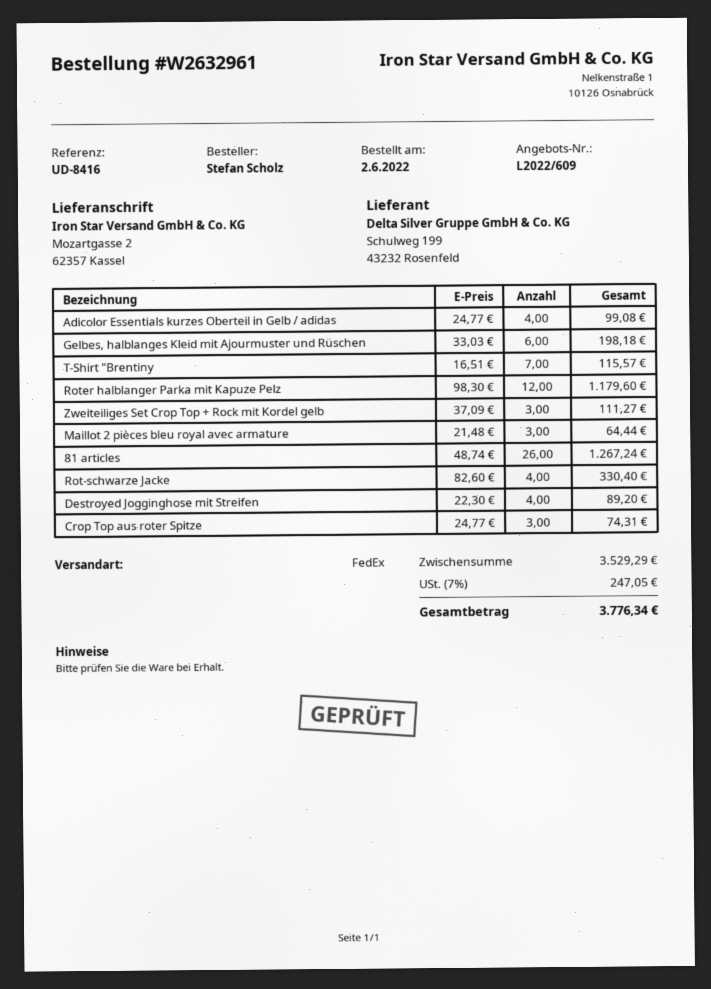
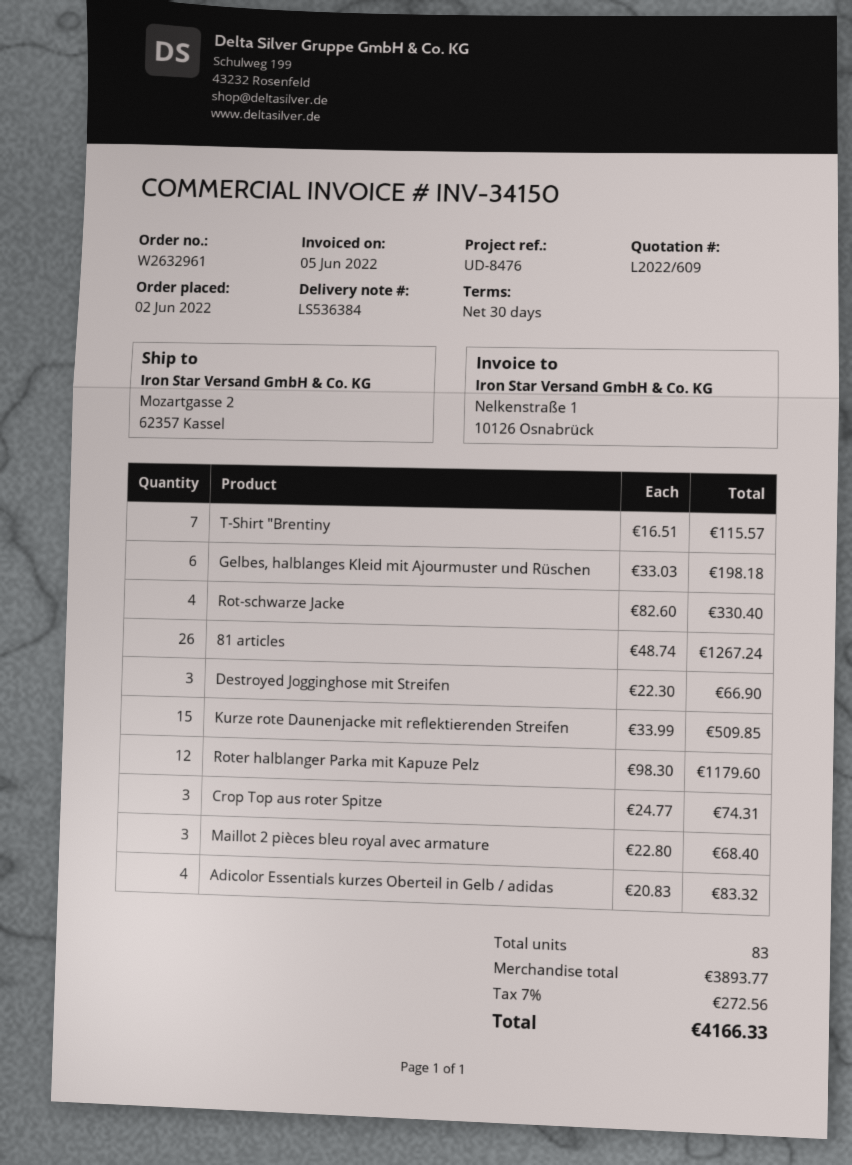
reference: UD-8416 -> UD-8476
Adicolor Essentials kurzes Oberteil in Gelb / adidas: 4 x 24.77 = 99.08 -> 4 x 20.83 = 83.32
Zweiteiliges Set Crop Top + Rock mit Kordel gelb: 3 x 37.09 = 111.27 -> none
Maillot 2 pièces bleu royal avec armature: 3 x 21.48 = 64.44 -> 3 x 22.80 = 68.40
Destroyed Jogginghose mit Streifen: 4 x 22.30 = 89.20 -> 3 x 22.30 = 66.90
Kurze rote Daunenjacke mit reflektierenden Streifen: none -> 15 x 33.99 = 509.85
subtotal: 3529.29 -> 3893.77
tax: 7% = 247.05 -> 7% = 272.56
total: 3776.34 -> 4166.33

